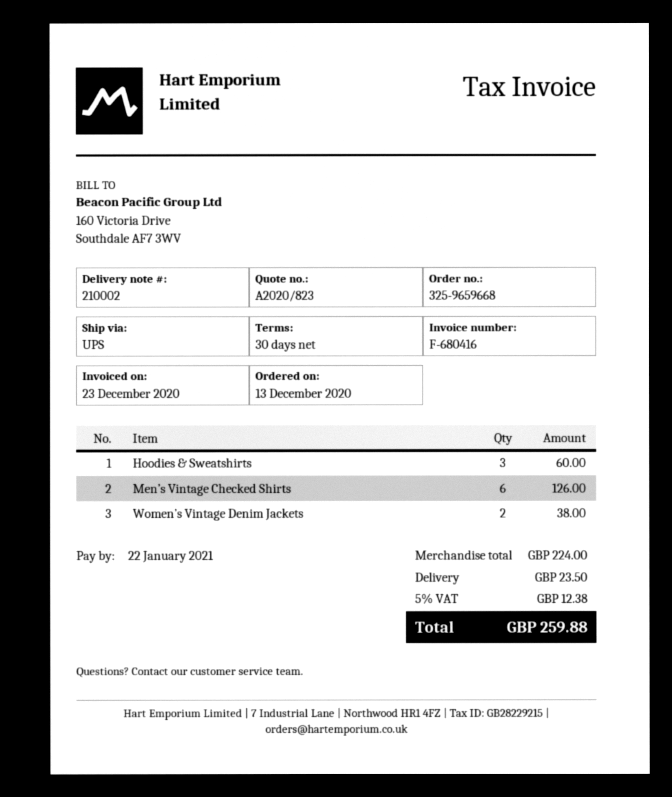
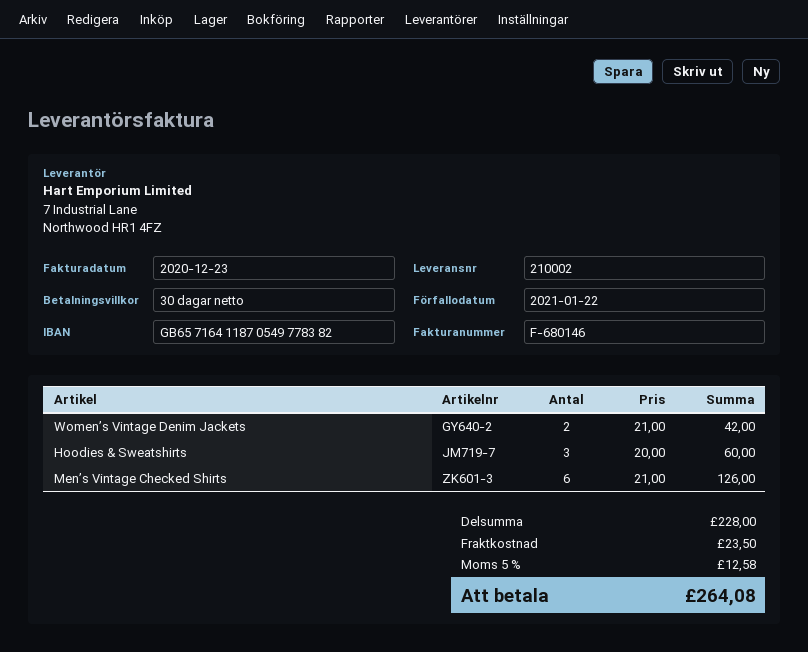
invoice number: F-680416 -> F-680146
Women’s Vintage Denim Jackets: 2 for 38.00 -> 2 for 42.00
subtotal: 224.00 -> 228.00
tax: 5% = 12.38 -> 5% = 12.58
total: 259.88 -> 264.08

